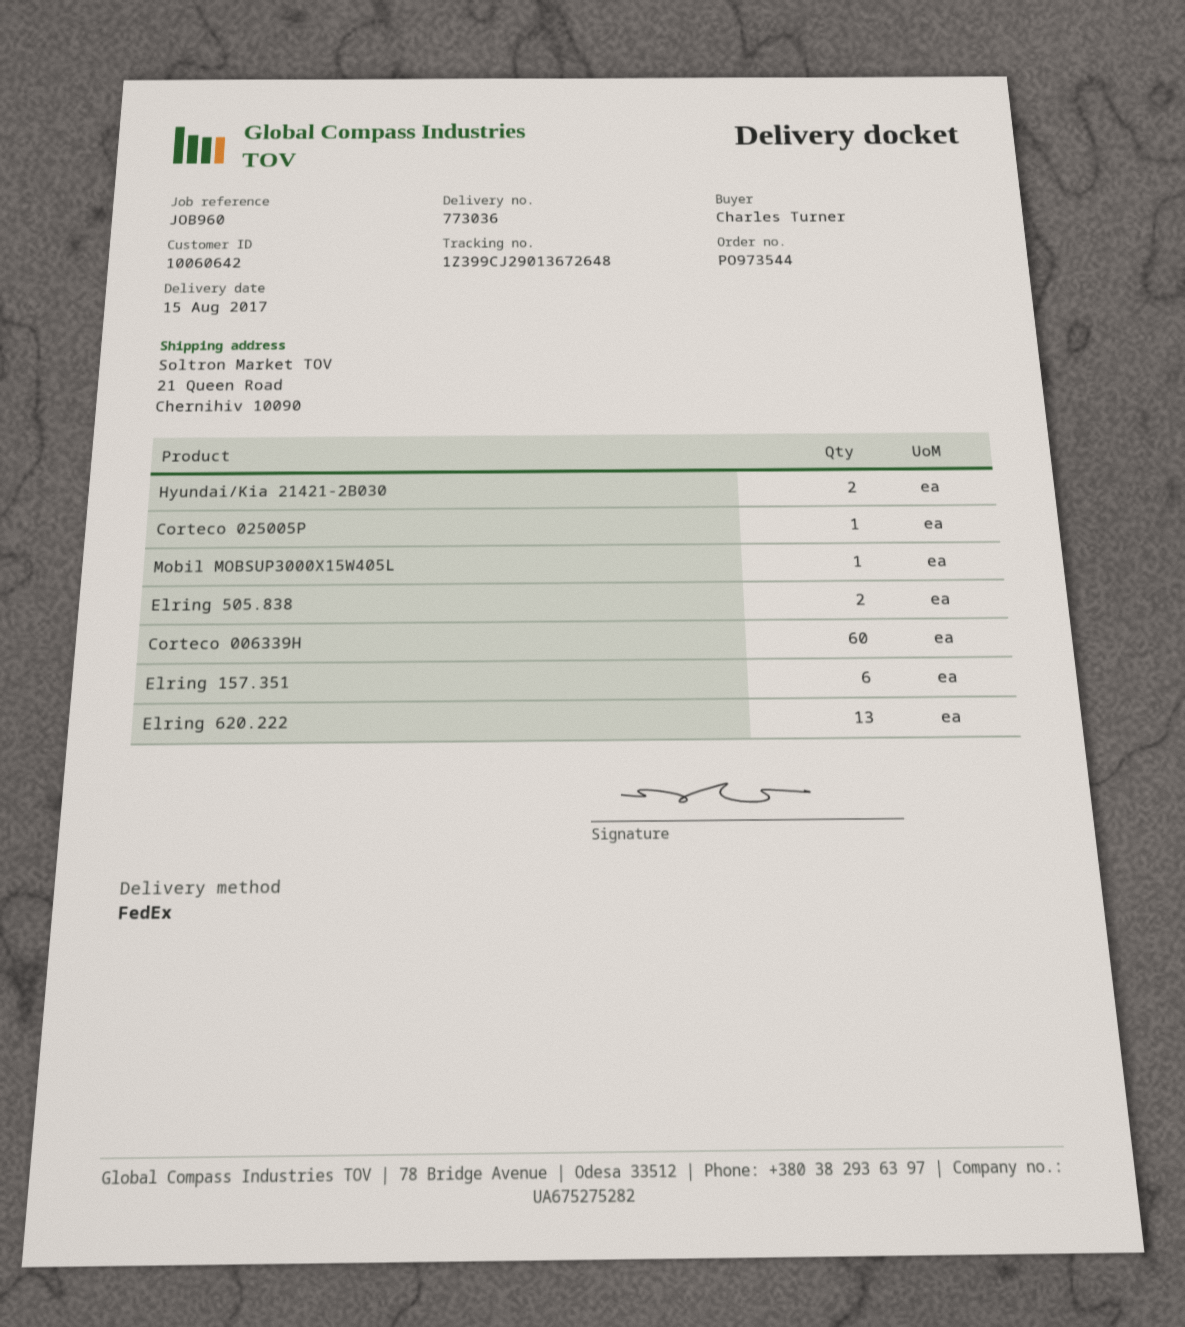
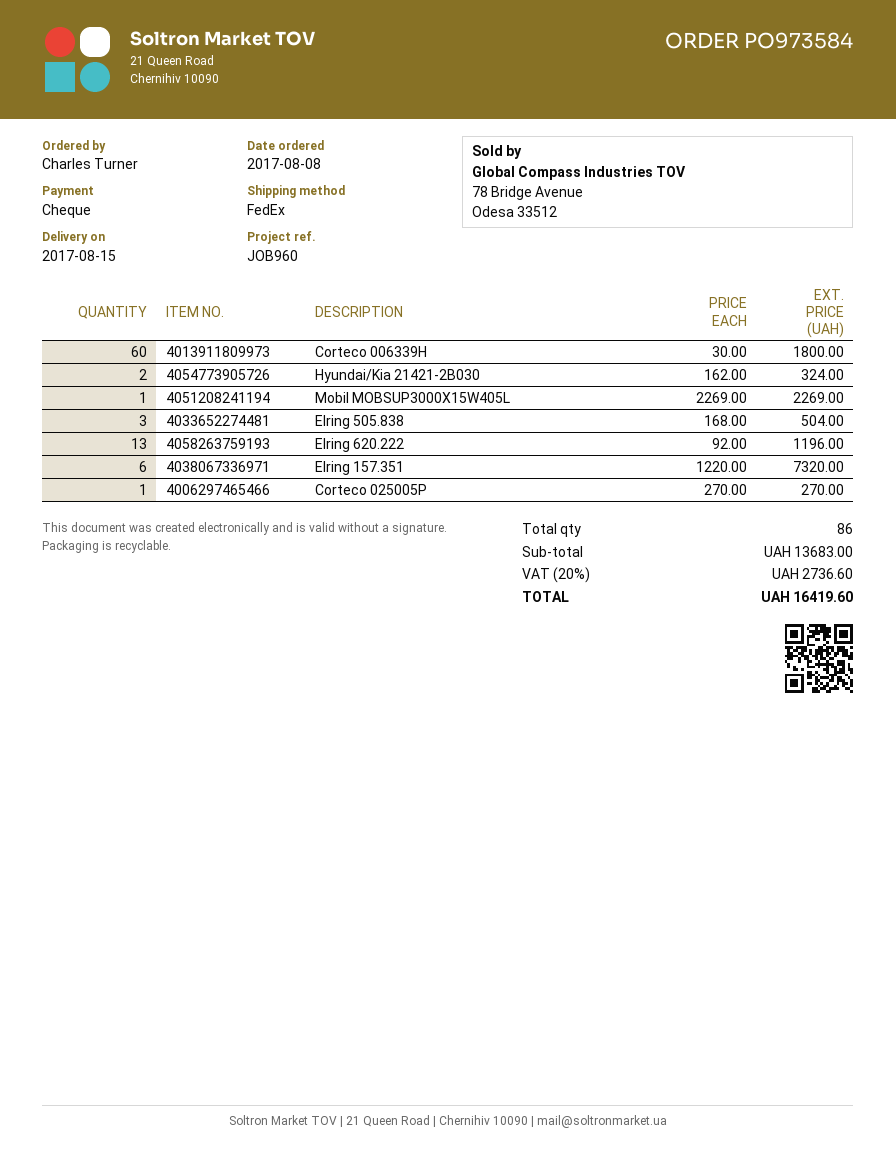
order number: PO973544 -> PO973584
Elring 505.838: 2 -> 3

